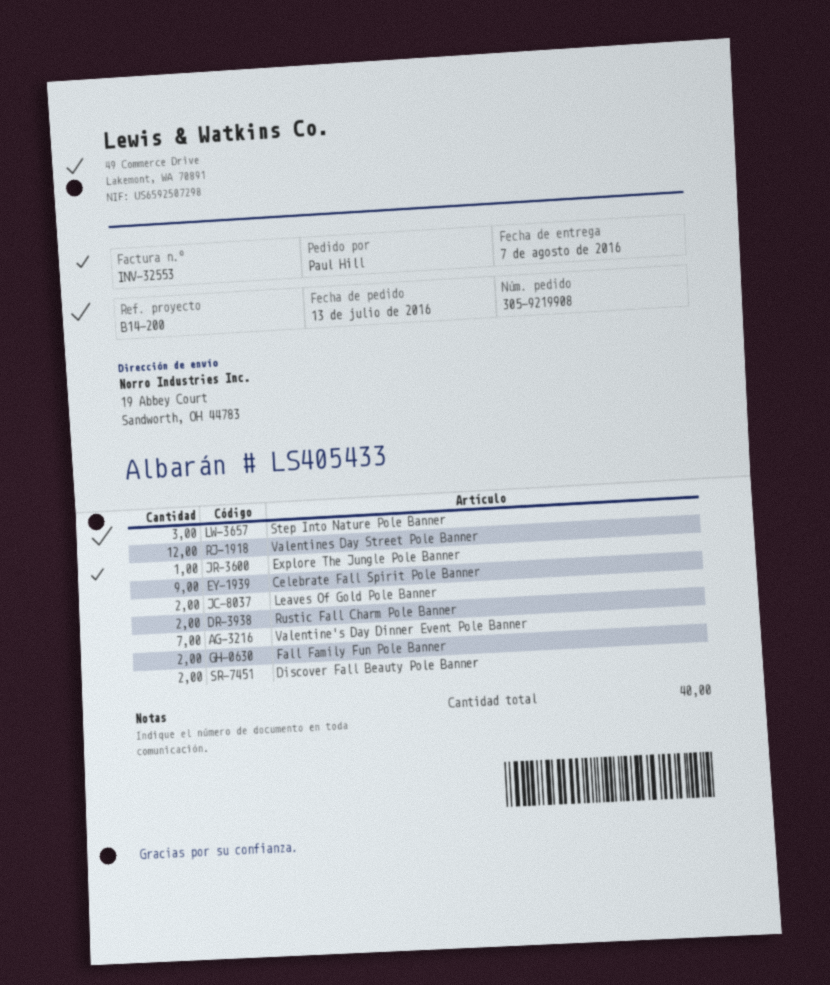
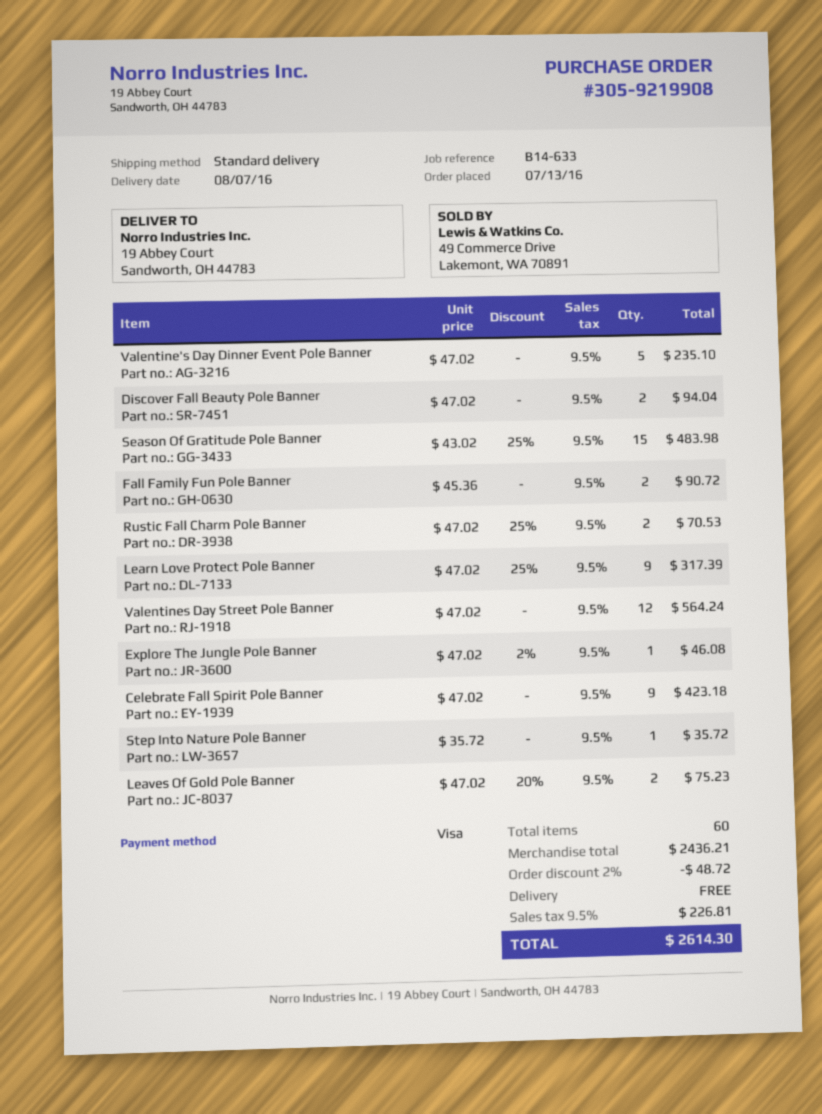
reference: B14-200 -> B14-633
Step Into Nature Pole Banner: 3 -> 1
Valentine's Day Dinner Event Pole Banner: 7 -> 5
Season Of Gratitude Pole Banner: none -> 15
Learn Love Protect Pole Banner: none -> 9
total quantity: 40 -> 60

